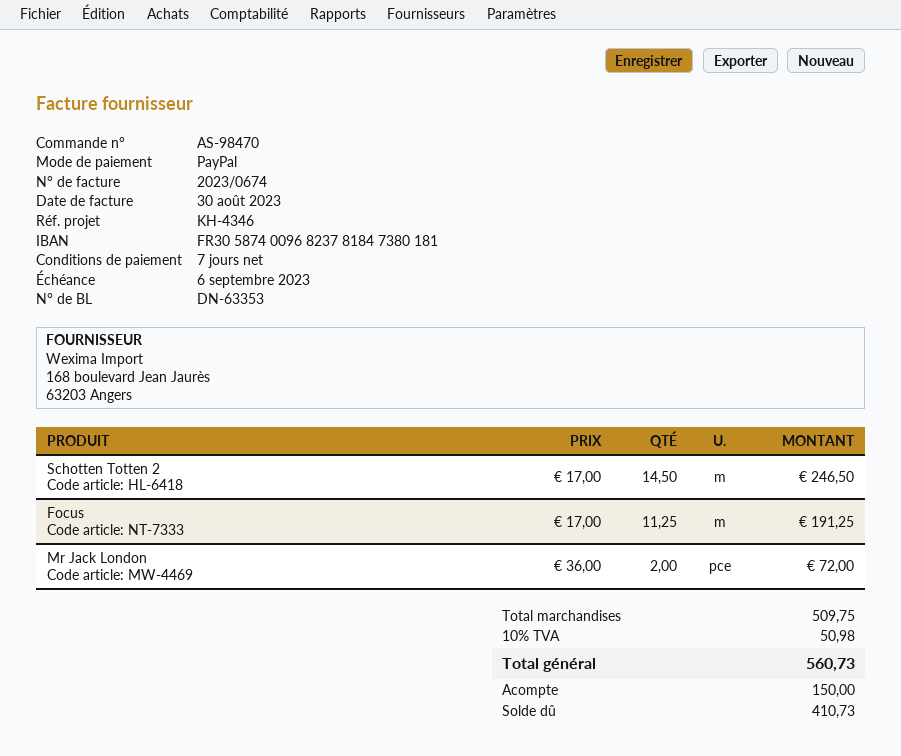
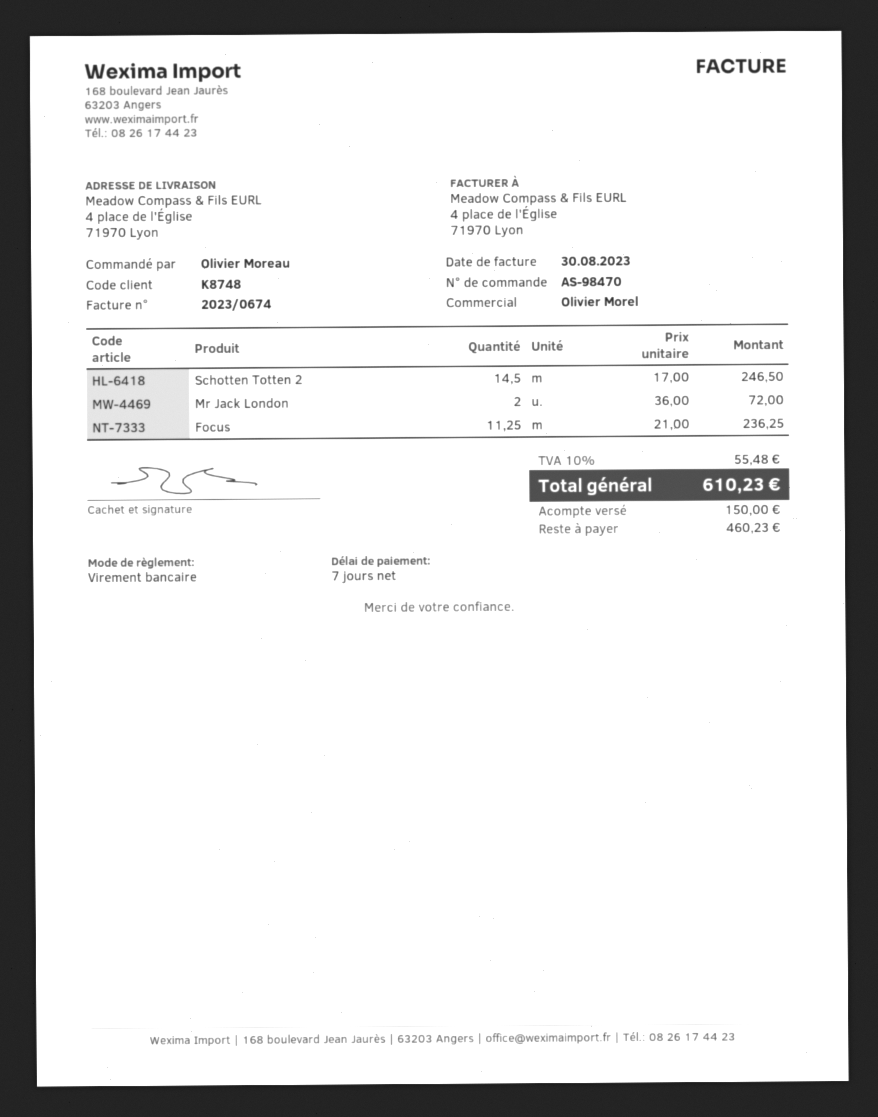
payment method: PayPal -> bank transfer
Focus: 11.25 x 17.00 = 191.25 -> 11.25 x 21.00 = 236.25
tax: 10% = 50.98 -> 10% = 55.48
total: 560.73 -> 610.23
balance: 410.73 -> 460.23

